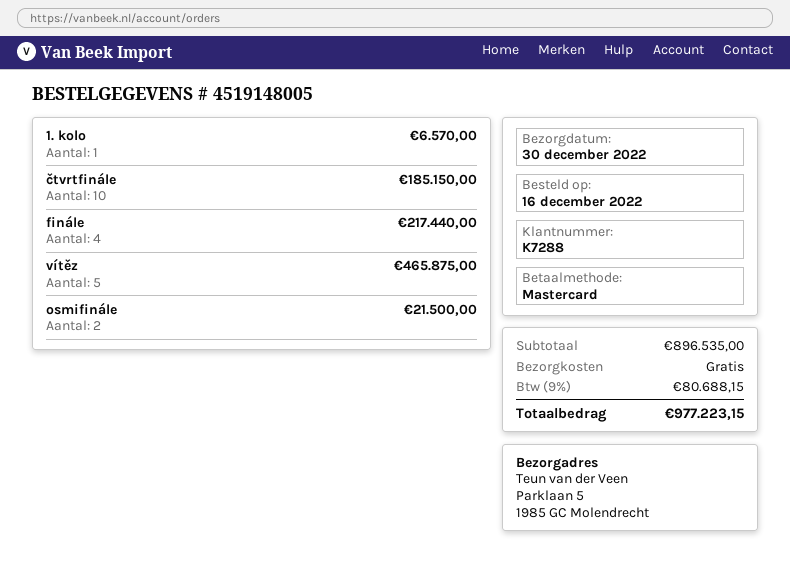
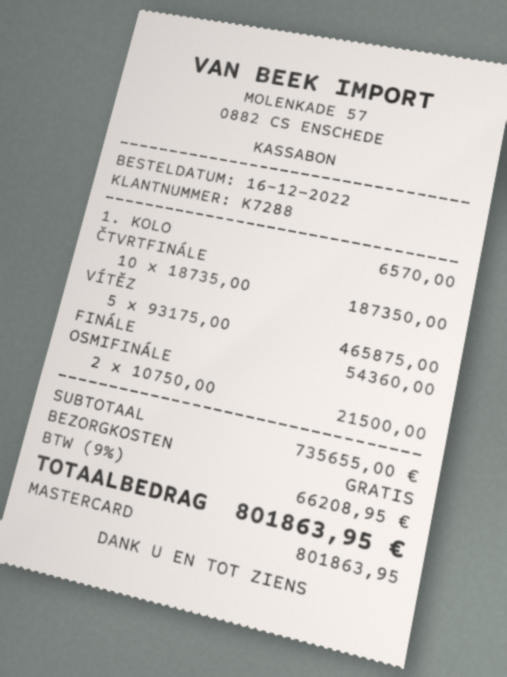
čtvrtfinále: 10 for 185150.00 -> 10 for 187350.00
finále: 4 for 217440.00 -> 1 for 54360.00
subtotal: 896535.00 -> 735655.00
tax: 9% = 80688.15 -> 9% = 66208.95
total: 977223.15 -> 801863.95

